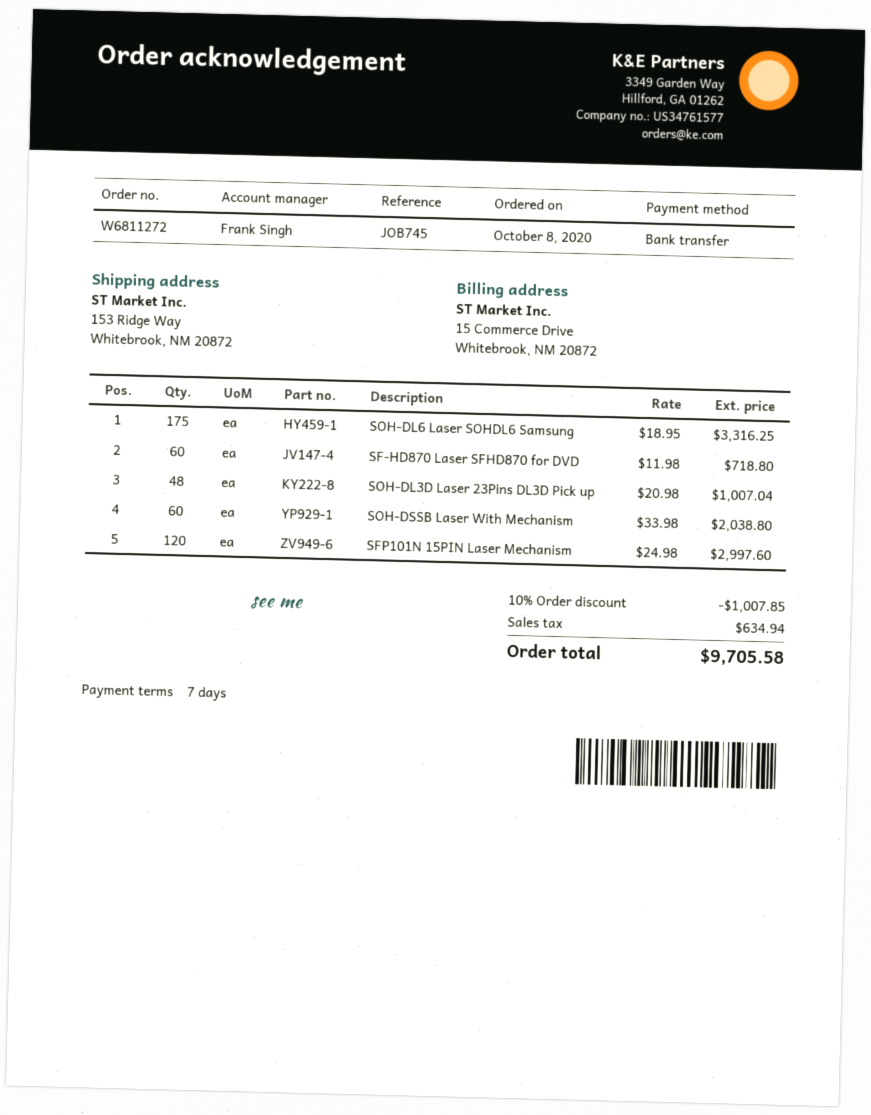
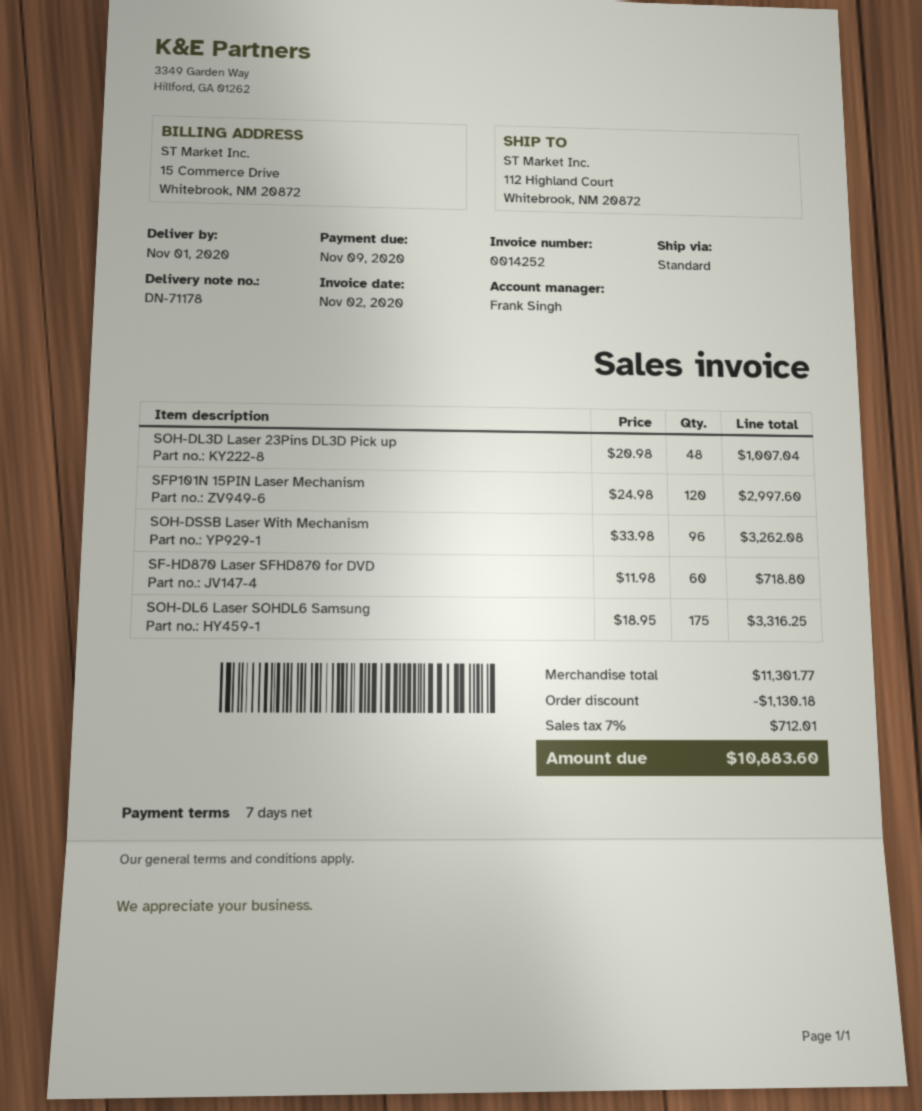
ship to: 153 Ridge Way, Whitebrook, NM 20872 -> 112 Highland Court, Whitebrook, NM 20872
SOH-DSSB Laser With Mechanism: 60 x 33.98 = 2038.80 -> 96 x 33.98 = 3262.08
discount: 1007.85 -> 1130.18
tax: 634.94 -> 712.01
total: 9705.58 -> 10883.60

